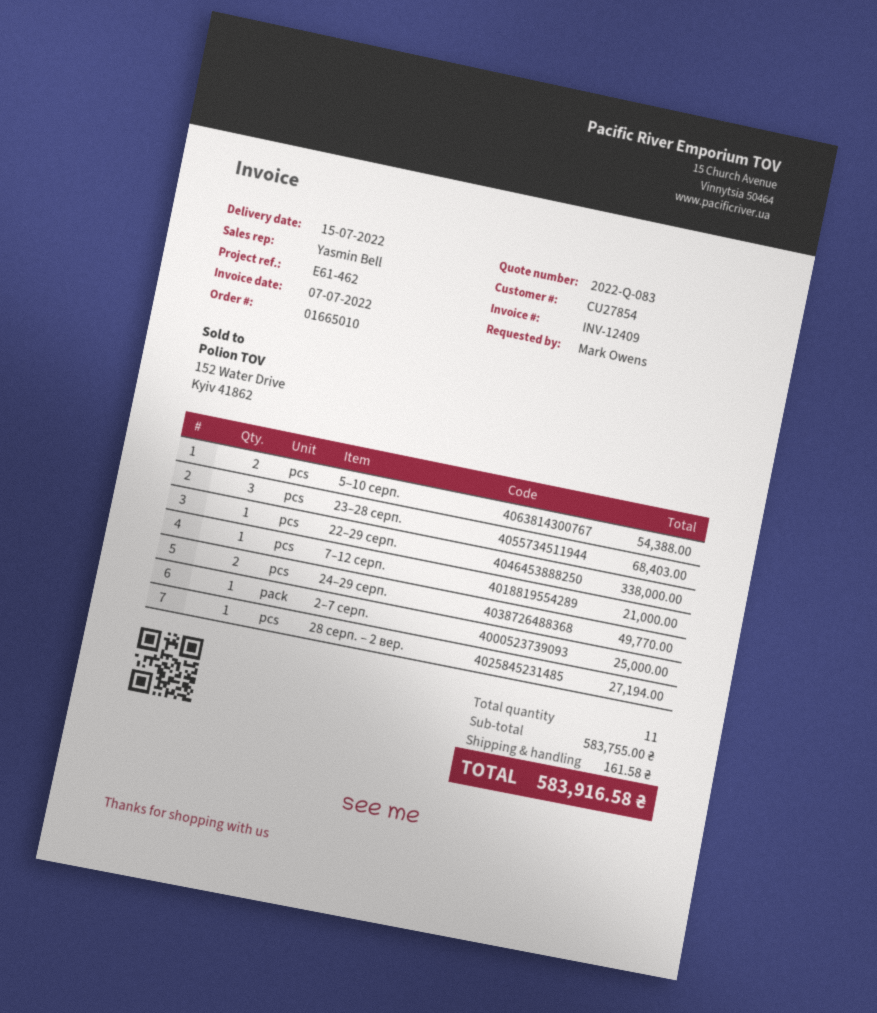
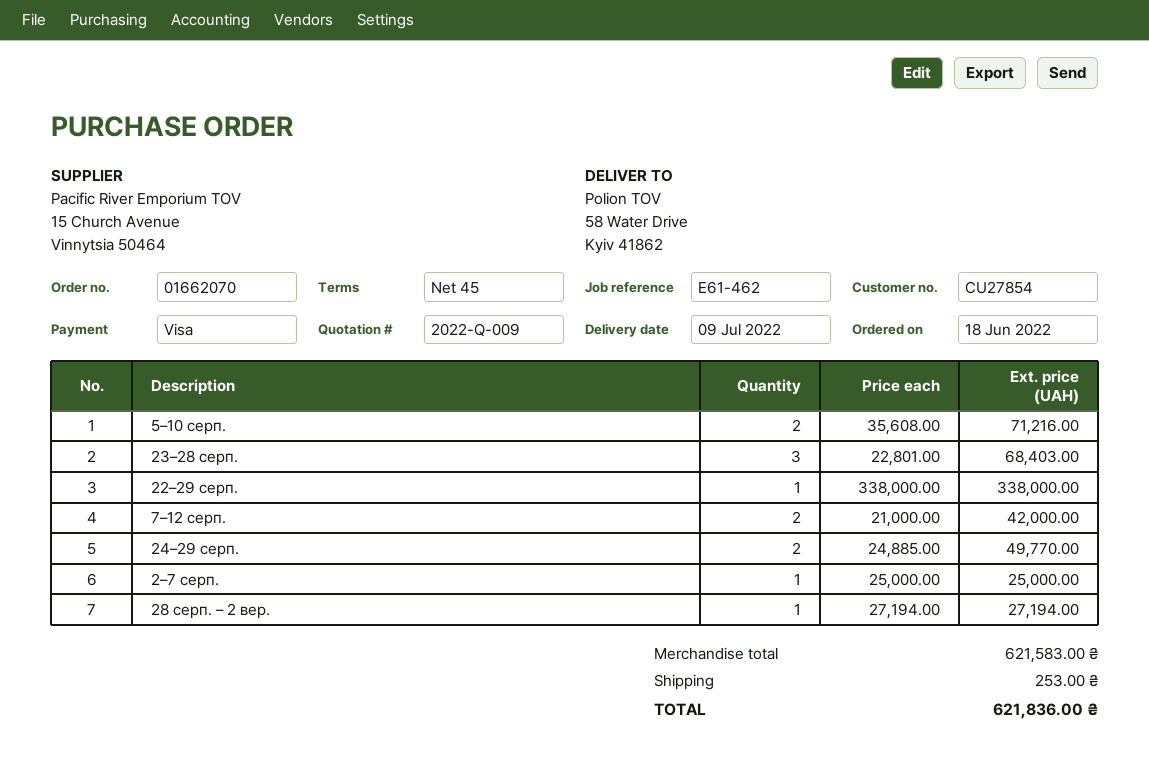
quote number: 2022-Q-083 -> 2022-Q-009
order number: 01665010 -> 01662070
delivery date: 2022-07-15 -> 2022-07-09
5–10 серп.: 2 for 54388.00 -> 2 for 71216.00
7–12 серп.: 1 for 21000.00 -> 2 for 42000.00
subtotal: 583755.00 -> 621583.00
shipping: 161.58 -> 253.00
total: 583916.58 -> 621836.00

